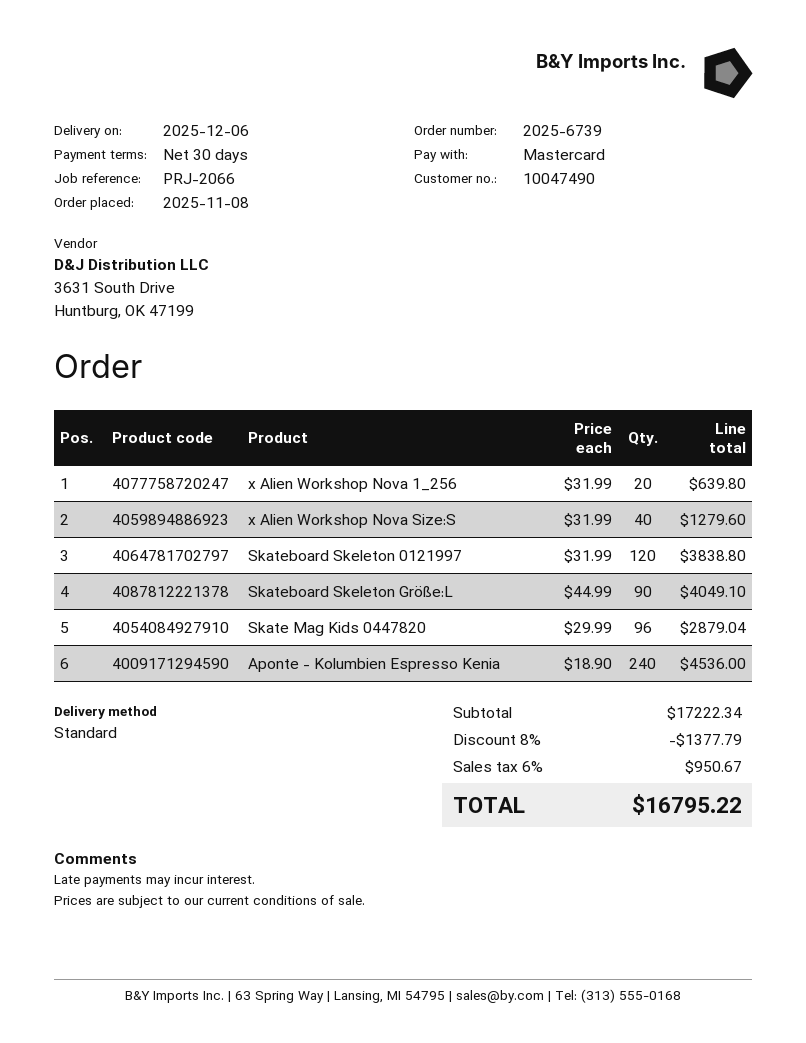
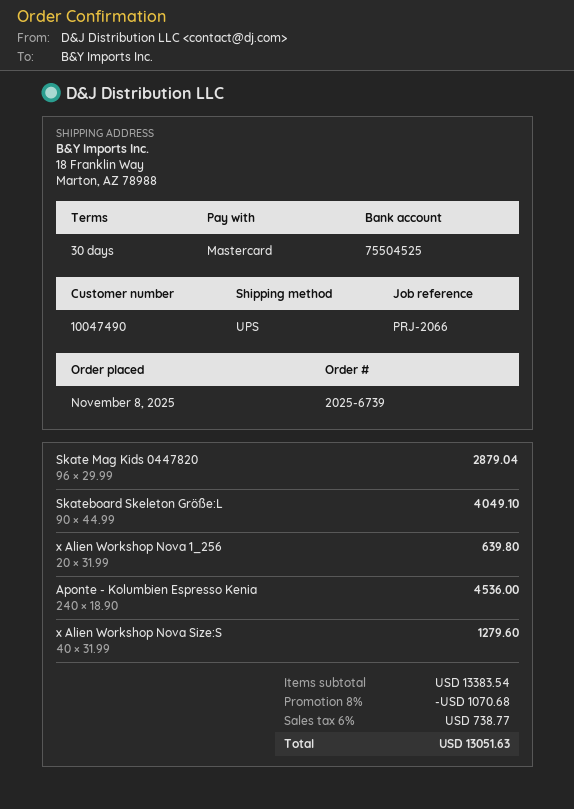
shipping method: standard -> UPS
Skateboard Skeleton 0121997: 120 x 31.99 = 3838.80 -> none
subtotal: 17222.34 -> 13383.54
discount: 8% = 1377.79 -> 8% = 1070.68
tax: 6% = 950.67 -> 6% = 738.77
total: 16795.22 -> 13051.63

